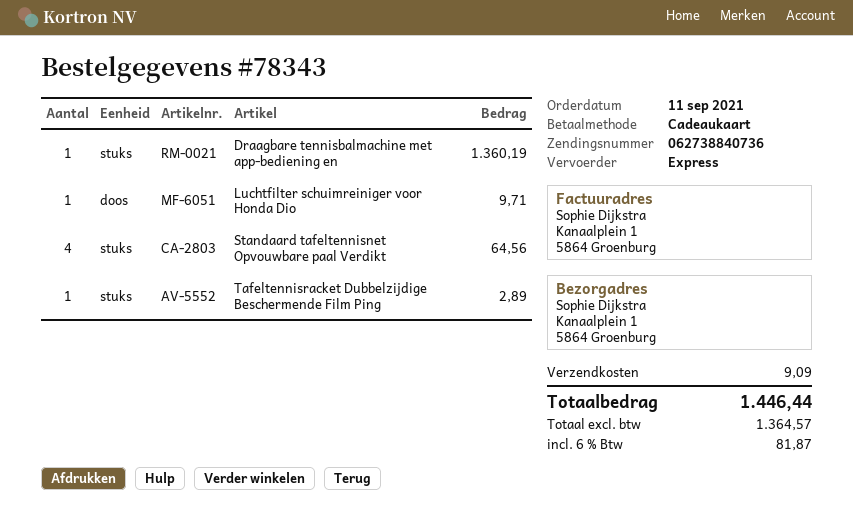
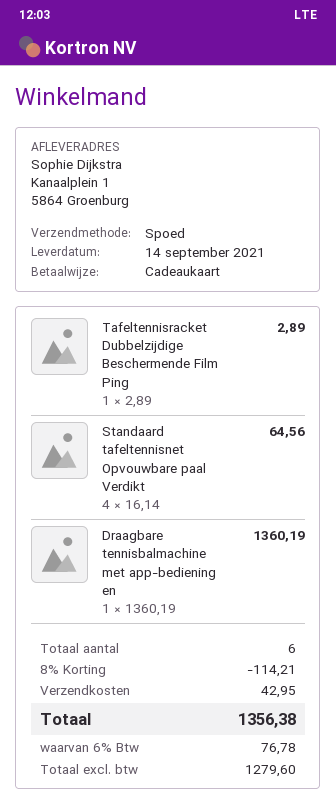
Luchtfilter schuimreiniger voor Honda Dio: 1 for 9.71 -> none
discount: none -> 8% = 114.21
shipping: 9.09 -> 42.95
net: 1364.57 -> 1279.60
tax: 6% = 81.87 -> 6% = 76.78
total: 1446.44 -> 1356.38

